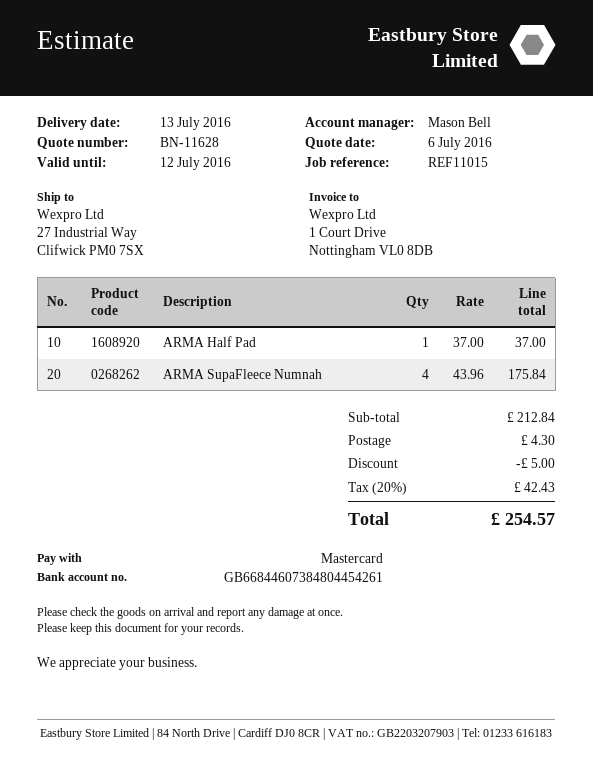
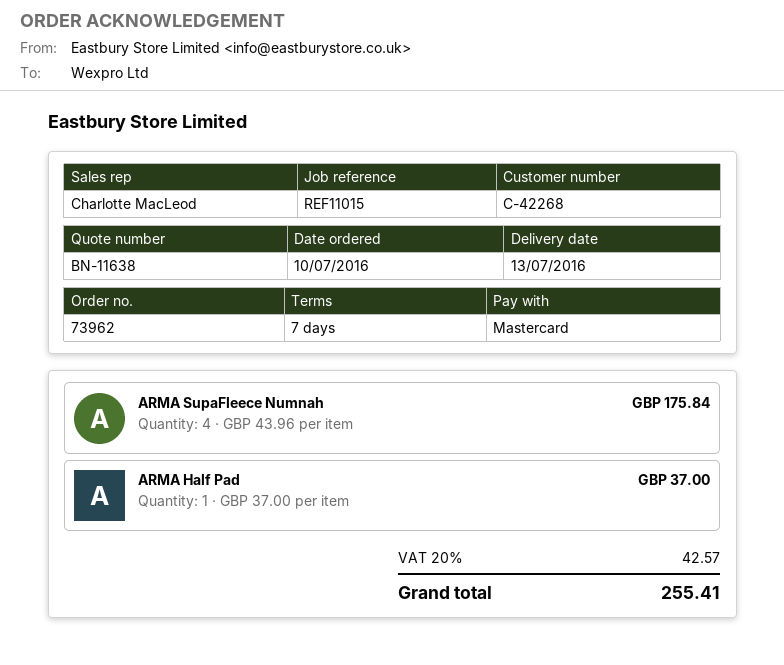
quote number: BN-11628 -> BN-11638
sales rep: Mason Bell -> Charlotte MacLeod
discount: 5.00 -> none
shipping: 4.30 -> none
tax: 20% = 42.43 -> 20% = 42.57
total: 254.57 -> 255.41

